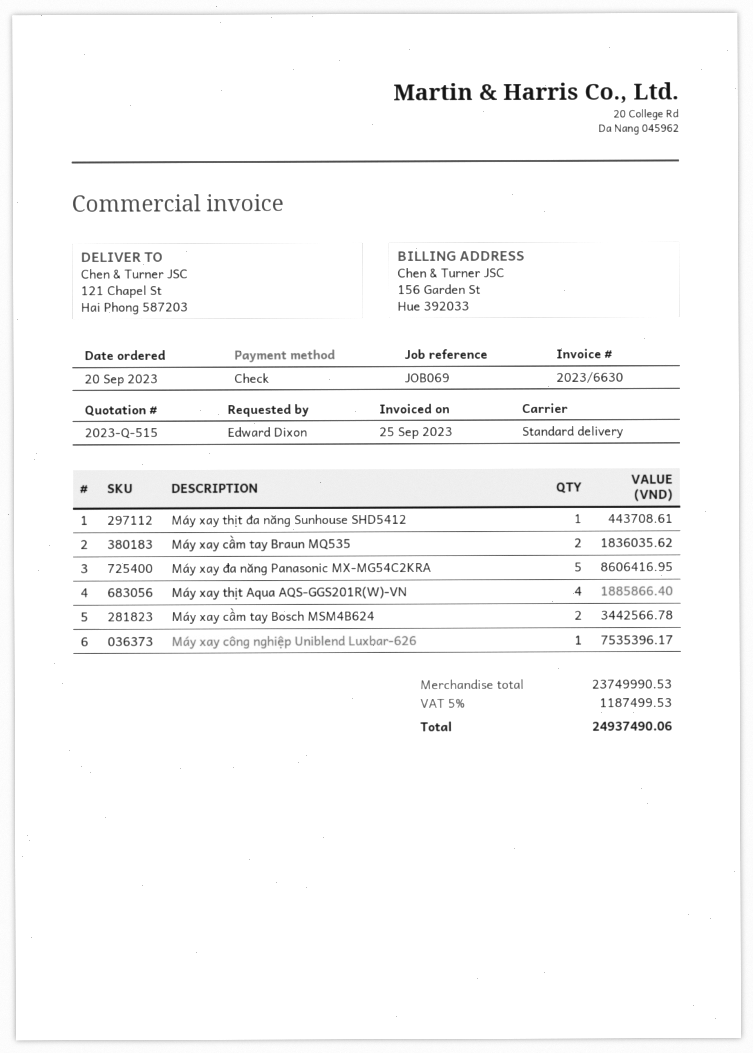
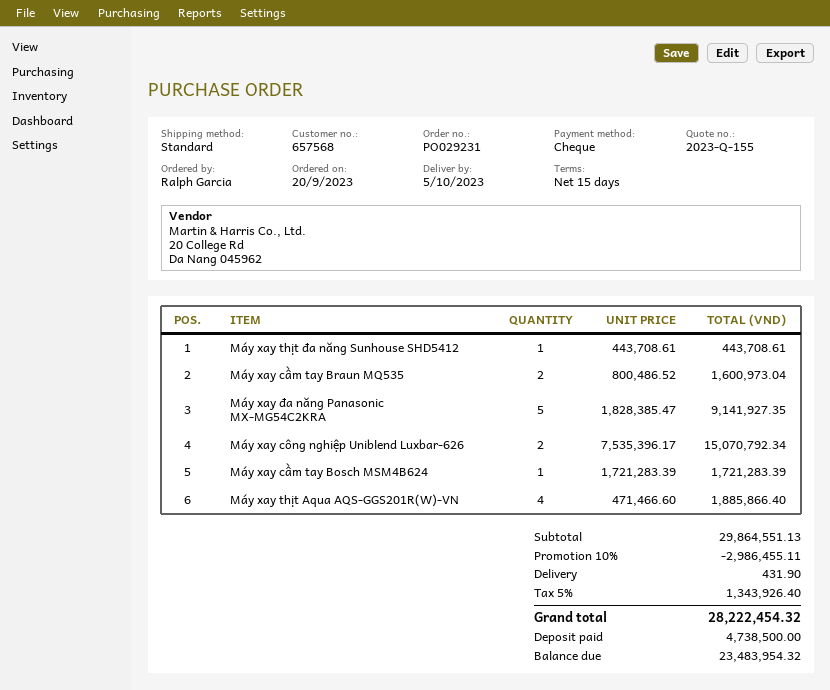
quote number: 2023-Q-515 -> 2023-Q-155
ordered by: Edward Dixon -> Ralph Garcia
Máy xay cầm tay Braun MQ535: 2 for 1836035.62 -> 2 for 1600973.04
Máy xay đa năng Panasonic MX-MG54C2KRA: 5 for 8606416.95 -> 5 for 9141927.35
Máy xay cầm tay Bosch MSM4B624: 2 for 3442566.78 -> 1 for 1721283.39
Máy xay công nghiệp Uniblend Luxbar-626: 1 for 7535396.17 -> 2 for 15070792.34
subtotal: 23749990.53 -> 29864551.13
discount: none -> 10% = 2986455.11
shipping: none -> 431.90
tax: 5% = 1187499.53 -> 5% = 1343926.40
total: 24937490.06 -> 28222454.32

